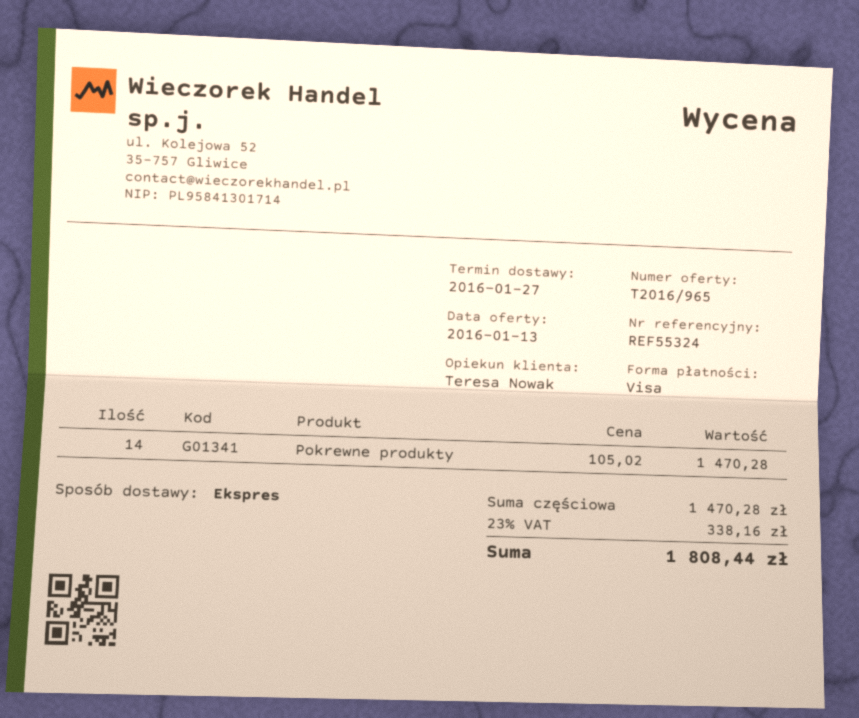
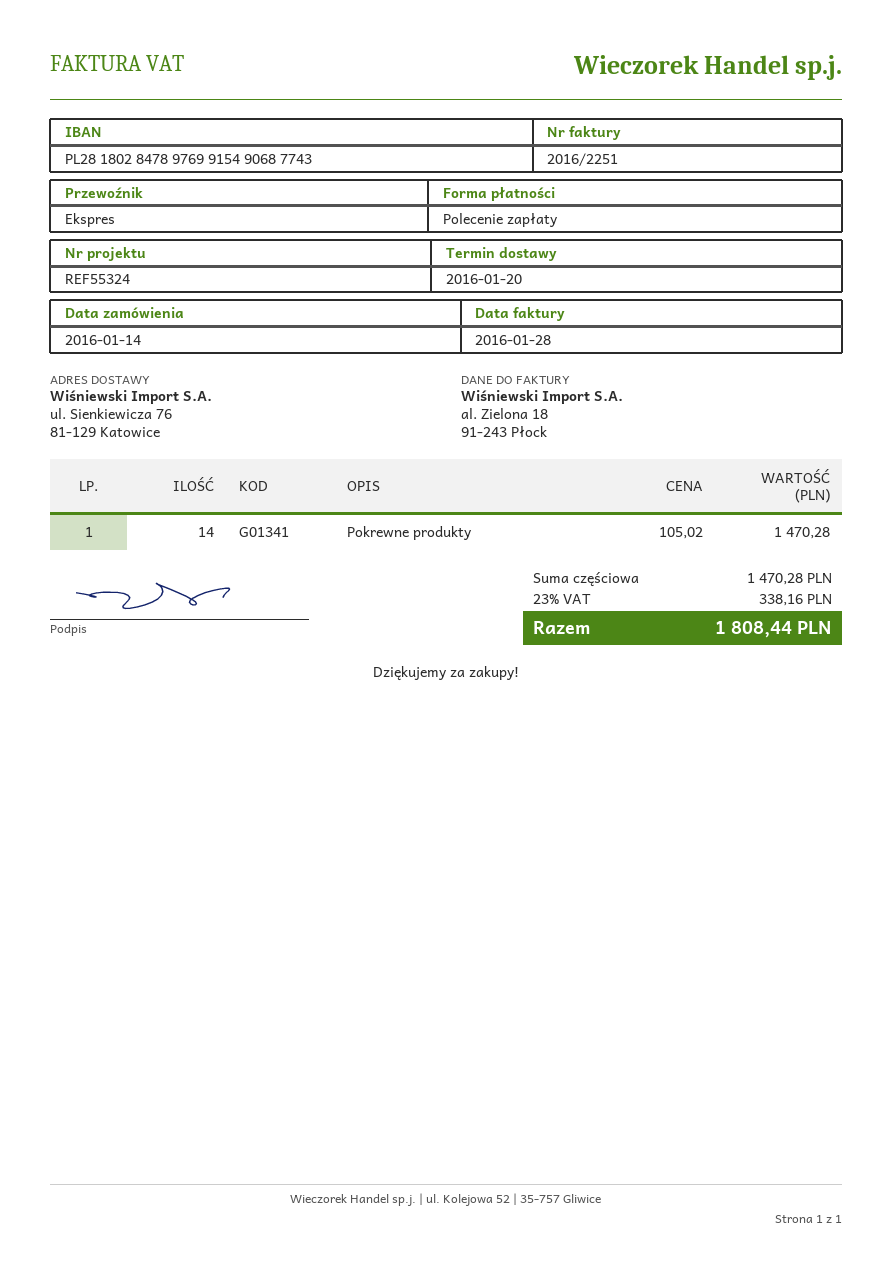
delivery date: 2016-01-27 -> 2016-01-20
payment method: Visa -> direct debit

